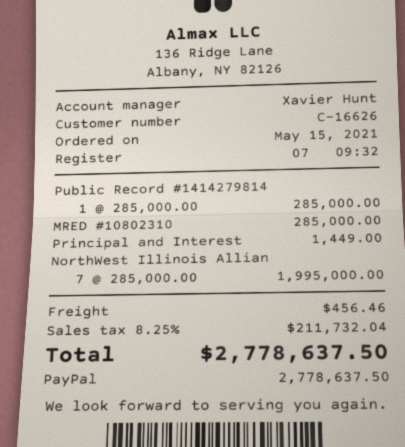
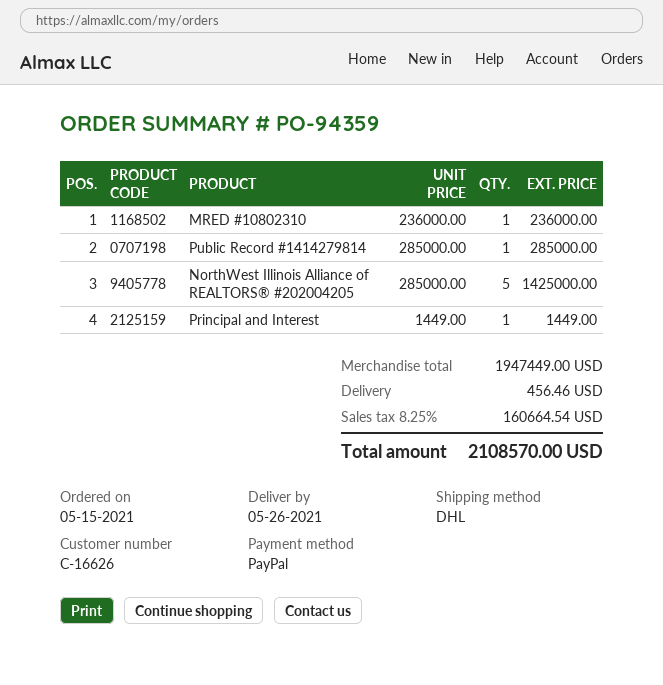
MRED #10802310: 1 x 285000.00 = 285000.00 -> 1 x 236000.00 = 236000.00
NorthWest Illinois Allian: 7 x 285000.00 = 1995000.00 -> 5 x 285000.00 = 1425000.00
tax: 8.25% = 211732.04 -> 8.25% = 160664.54
total: 2778637.50 -> 2108570.00

